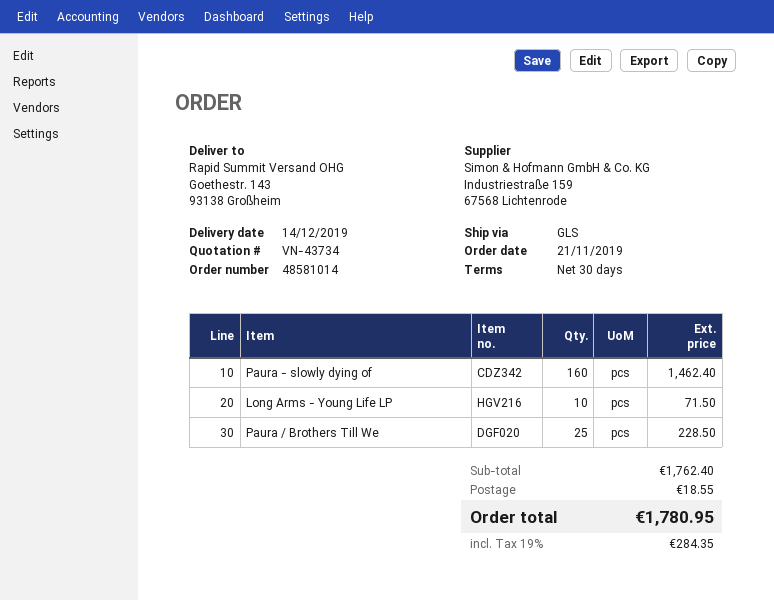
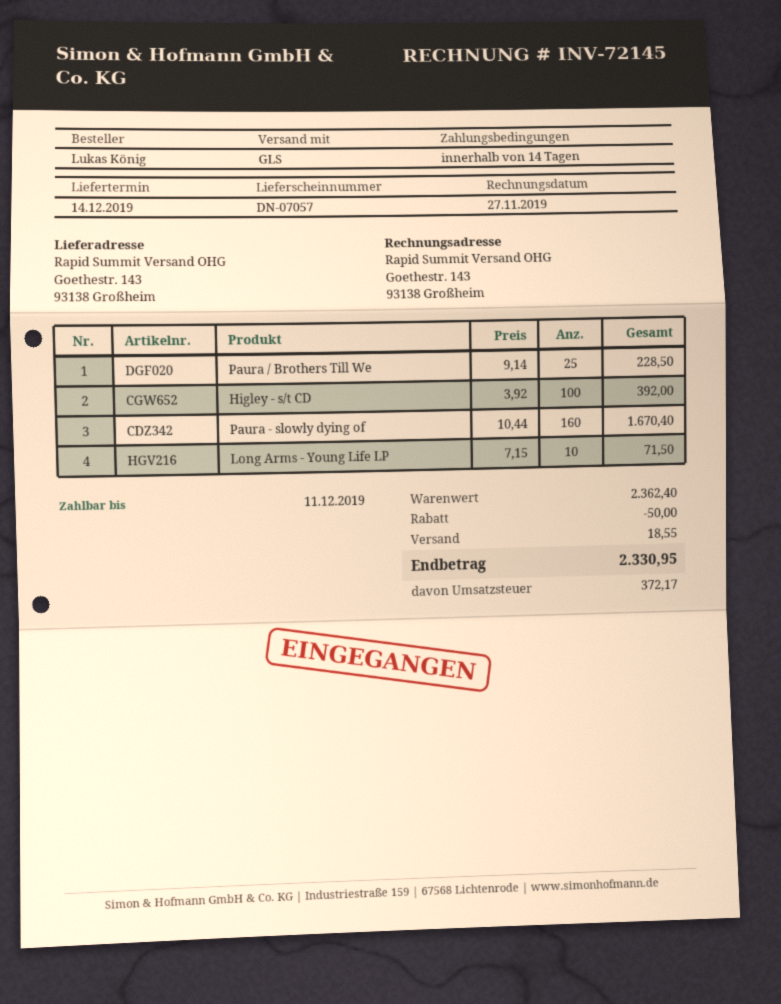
payment terms: 30 days -> 14 days
Paura - slowly dying of: 160 for 1462.40 -> 160 for 1670.40
Higley - s/t CD: none -> 100 for 392.00
subtotal: 1762.40 -> 2362.40
discount: none -> 50.00
tax: 284.35 -> 372.17
total: 1780.95 -> 2330.95

